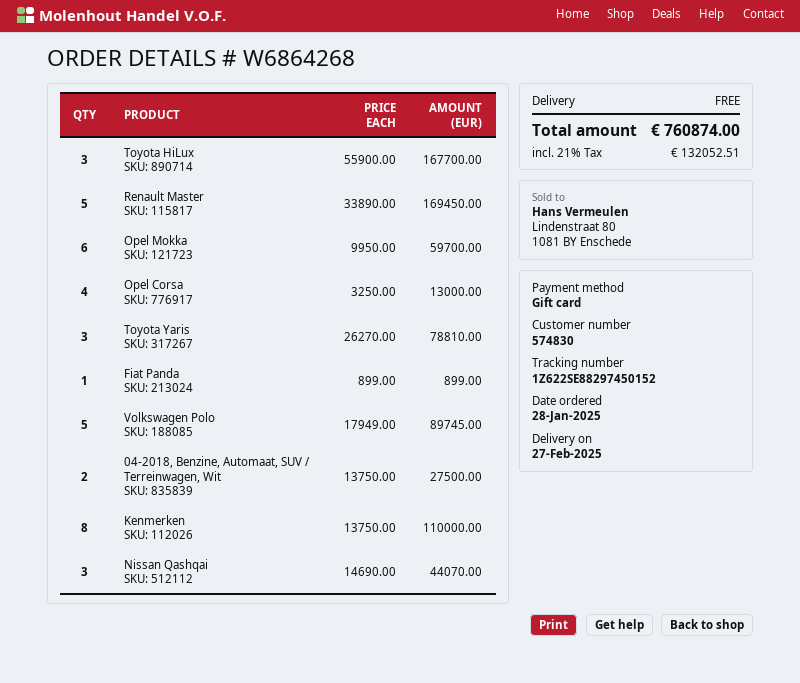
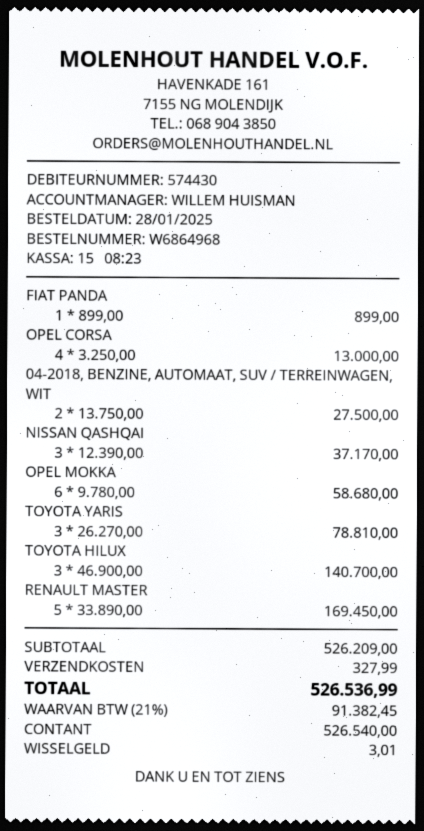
order number: W6864268 -> W6864968
customer number: 574830 -> 574430
payment method: gift card -> cash
Toyota HiLux: 3 x 55900.00 = 167700.00 -> 3 x 46900.00 = 140700.00
Opel Mokka: 6 x 9950.00 = 59700.00 -> 6 x 9780.00 = 58680.00
Volkswagen Polo: 5 x 17949.00 = 89745.00 -> none
Kenmerken: 8 x 13750.00 = 110000.00 -> none
Nissan Qashqai: 3 x 14690.00 = 44070.00 -> 3 x 12390.00 = 37170.00
shipping: 0.00 -> 327.99
tax: 21% = 132052.51 -> 21% = 91382.45
total: 760874.00 -> 526536.99

